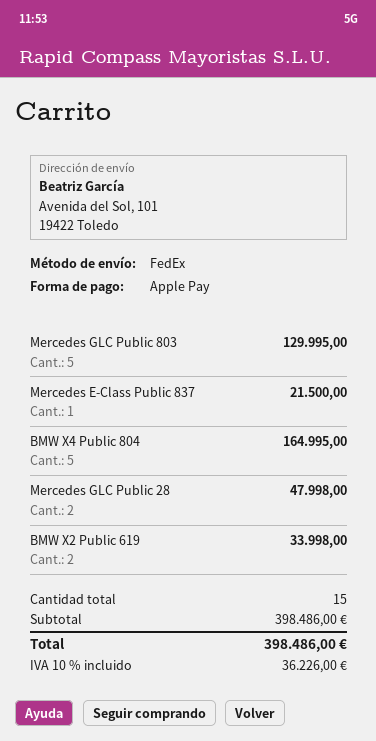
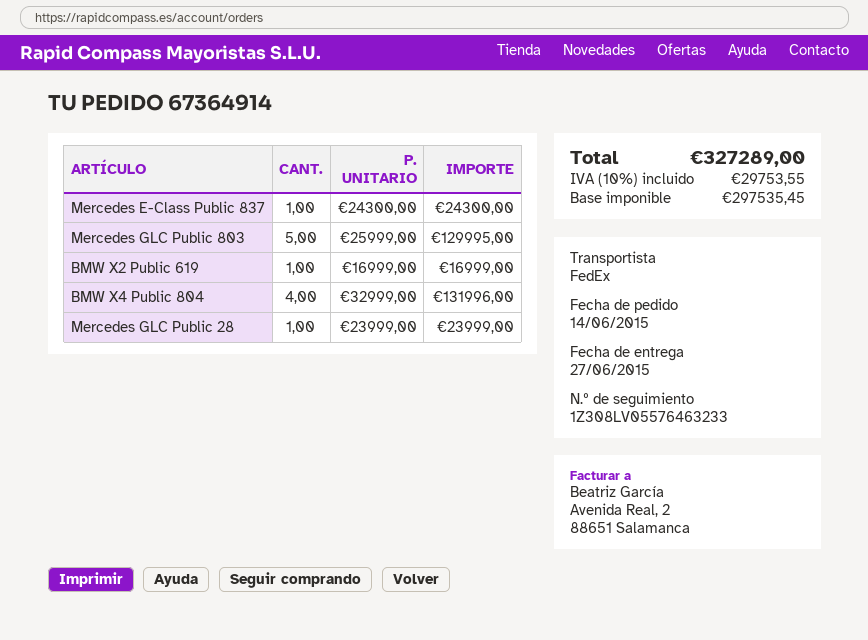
Mercedes E-Class Public 837: 1 for 21500.00 -> 1 for 24300.00
BMW X4 Public 804: 5 for 164995.00 -> 4 for 131996.00
Mercedes GLC Public 28: 2 for 47998.00 -> 1 for 23999.00
BMW X2 Public 619: 2 for 33998.00 -> 1 for 16999.00
tax: 10% = 36226.00 -> 10% = 29753.55
total: 398486.00 -> 327289.00

